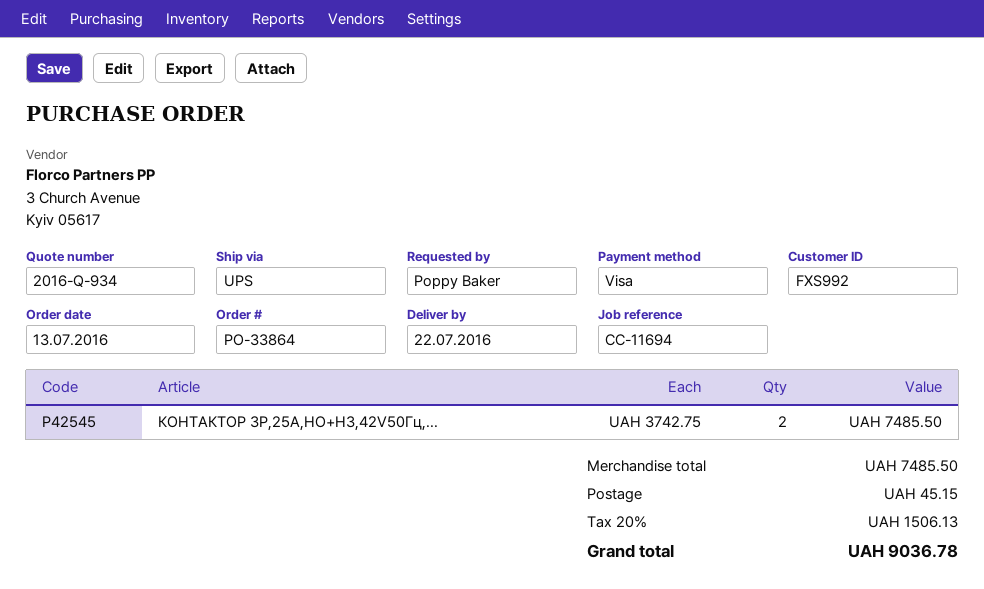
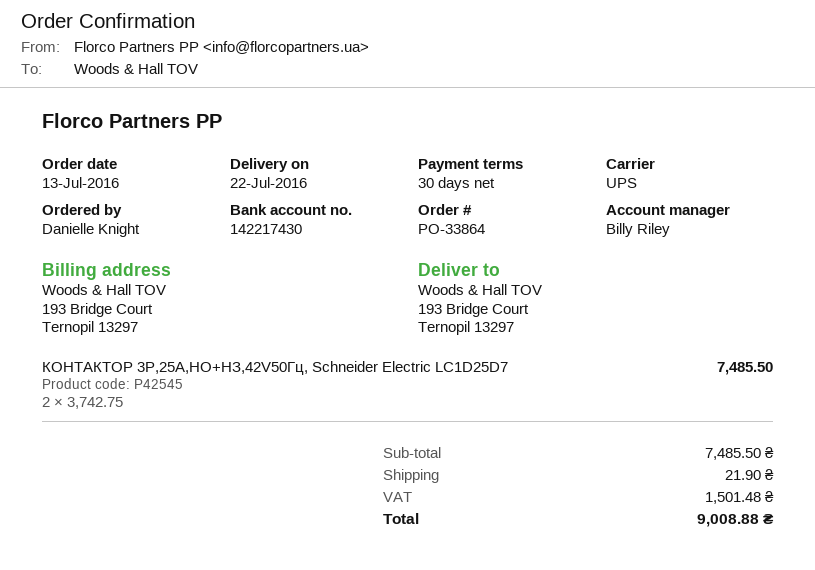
ordered by: Poppy Baker -> Danielle Knight
shipping: 45.15 -> 21.90
tax: 1506.13 -> 1501.48
total: 9036.78 -> 9008.88

